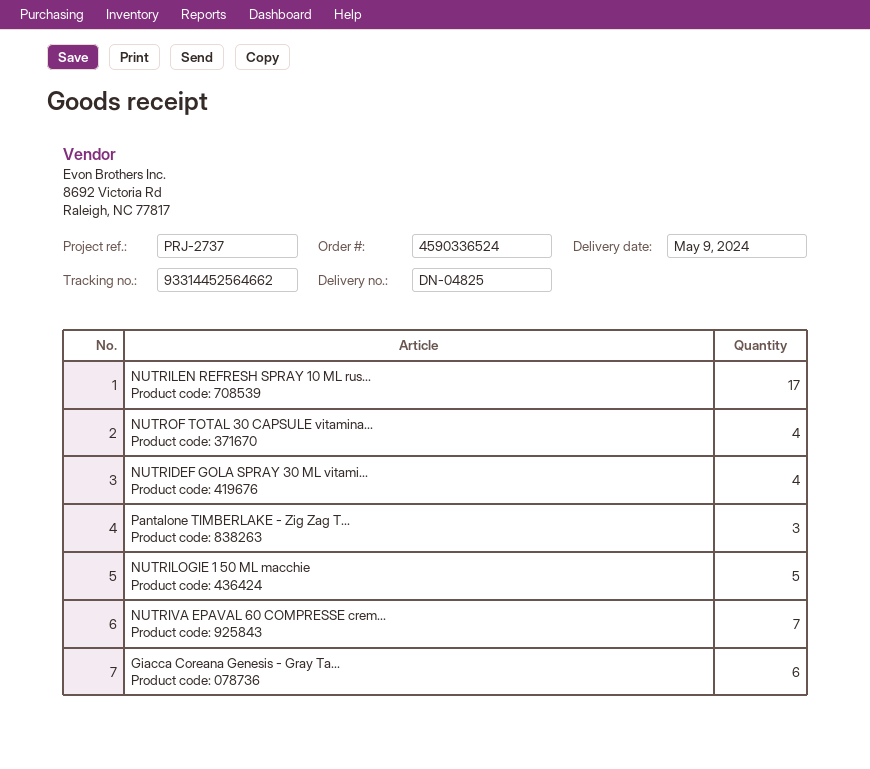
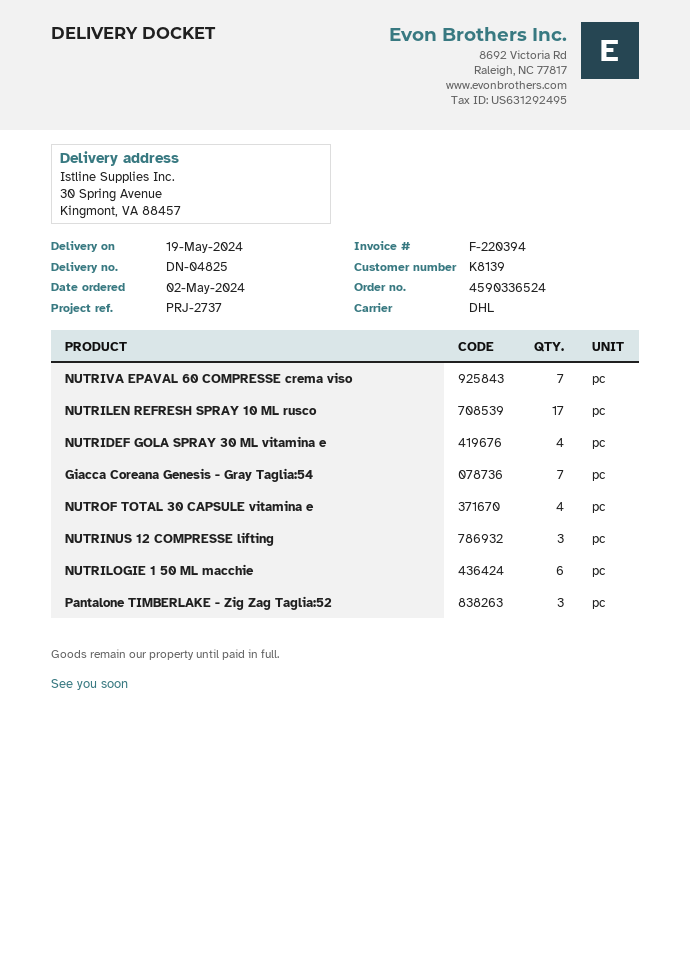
delivery date: 2024-05-09 -> 2024-05-19
NUTRILOGIE 1 50 ML macchie: 5 -> 6
Giacca Coreana Genesis - Gray Ta...: 6 -> 7
NUTRINUS 12 COMPRESSE lifting: none -> 3

